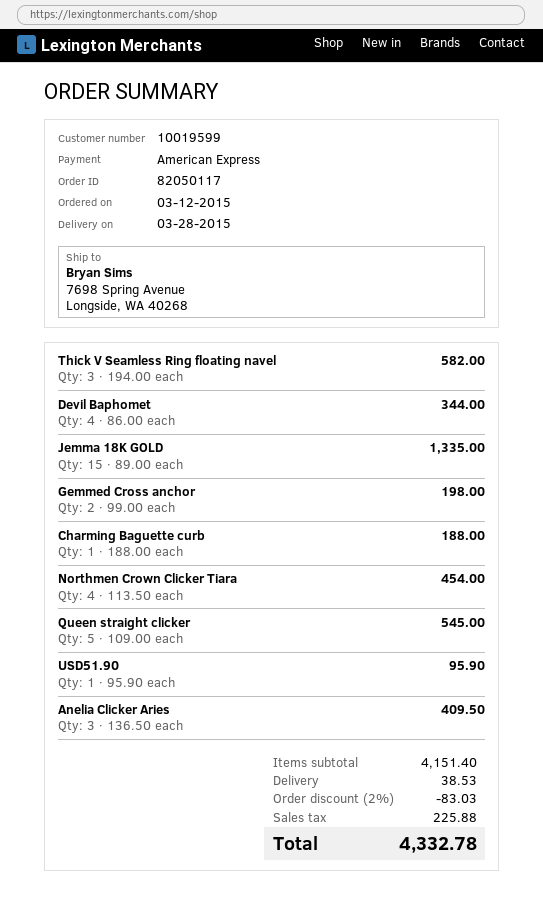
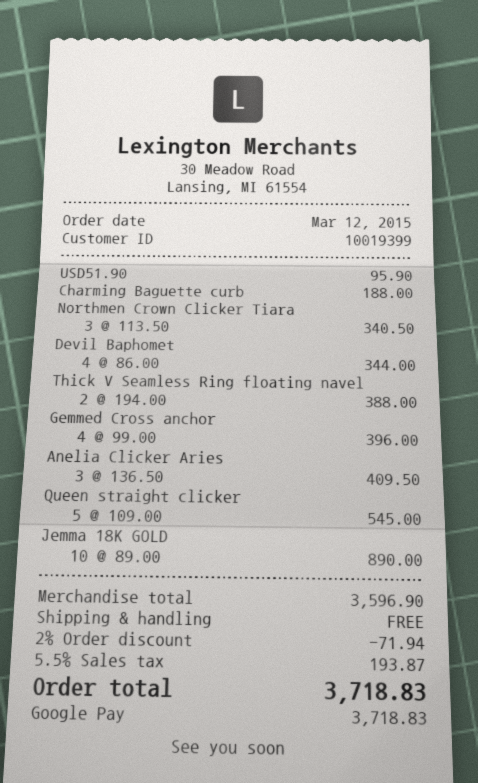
customer number: 10019599 -> 10019399
payment method: American Express -> Google Pay
Thick V Seamless Ring floating navel: 3 x 194.00 = 582.00 -> 2 x 194.00 = 388.00
Jemma 18K GOLD: 15 x 89.00 = 1335.00 -> 10 x 89.00 = 890.00
Gemmed Cross anchor: 2 x 99.00 = 198.00 -> 4 x 99.00 = 396.00
Northmen Crown Clicker Tiara: 4 x 113.50 = 454.00 -> 3 x 113.50 = 340.50
subtotal: 4151.40 -> 3596.90
discount: 2% = 83.03 -> 2% = 71.94
shipping: 38.53 -> 0.00
tax: 225.88 -> 193.87
total: 4332.78 -> 3718.83

